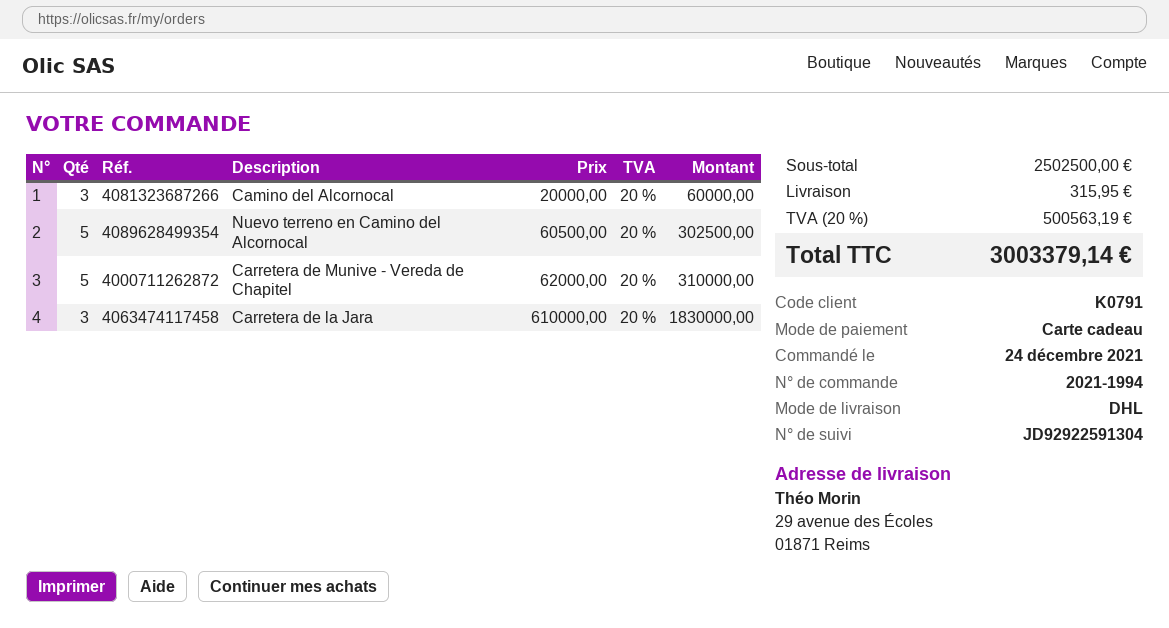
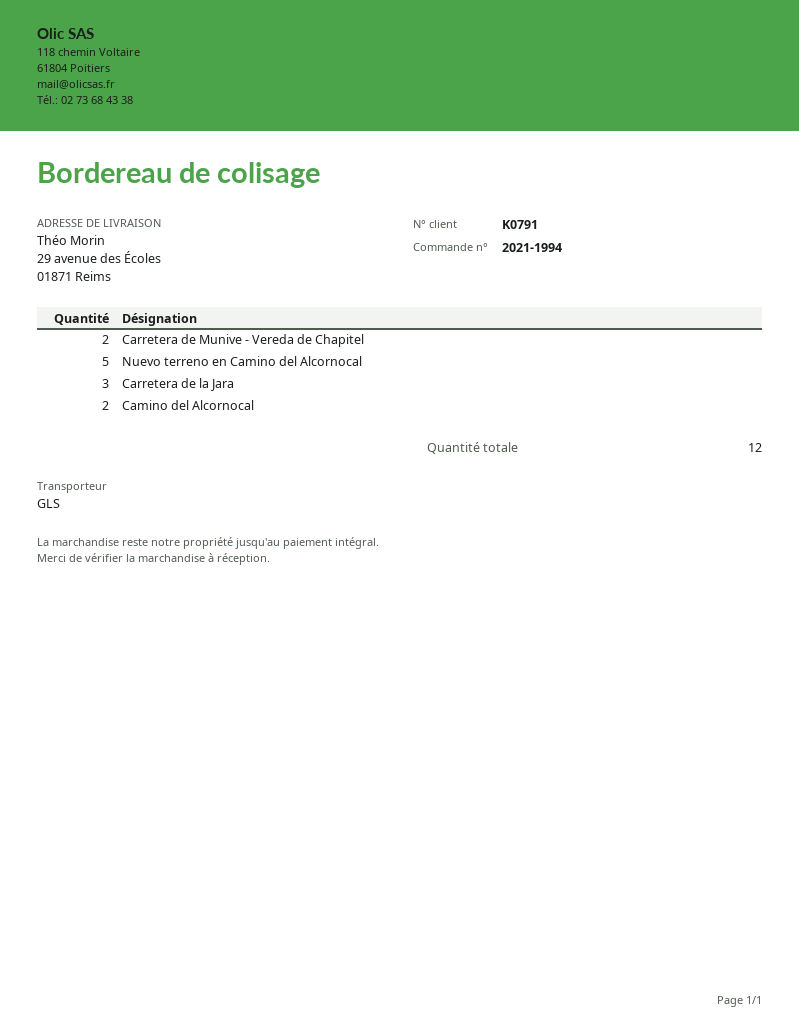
shipping method: DHL -> GLS
Camino del Alcornocal: 3 -> 2
Carretera de Munive - Vereda de Chapitel: 5 -> 2

